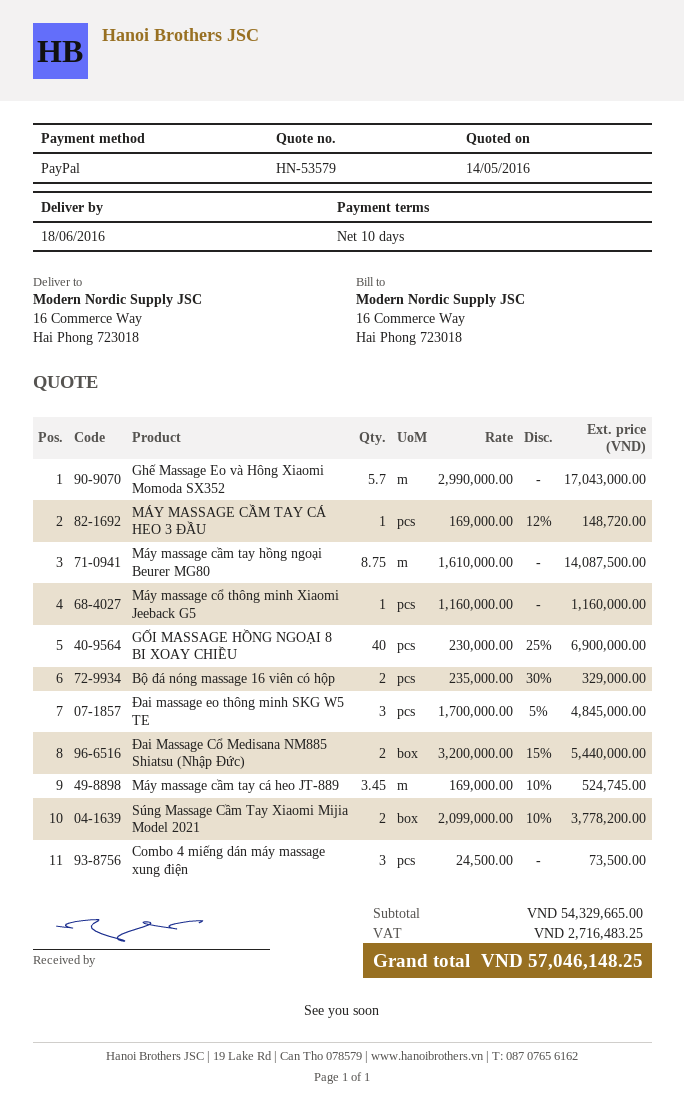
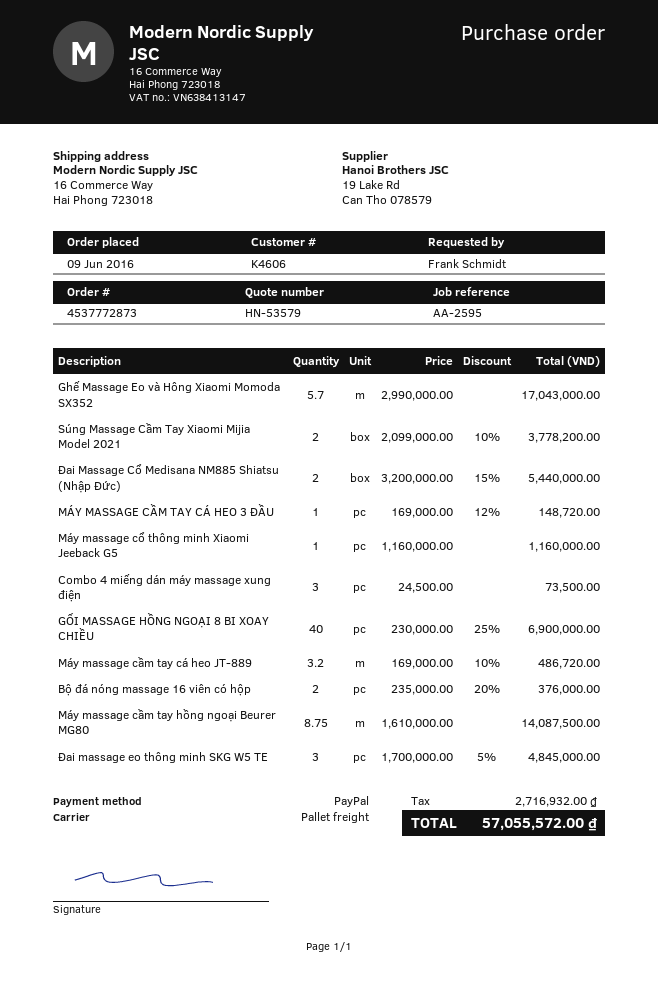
Bộ đá nóng massage 16 viên có hộp: 2 x 235000.00 - 30% = 329000.00 -> 2 x 235000.00 - 20% = 376000.00
Máy massage cầm tay cá heo JT-889: 3.45 x 169000.00 - 10% = 524745.00 -> 3.2 x 169000.00 - 10% = 486720.00
tax: 2716483.25 -> 2716932.00
total: 57046148.25 -> 57055572.00

